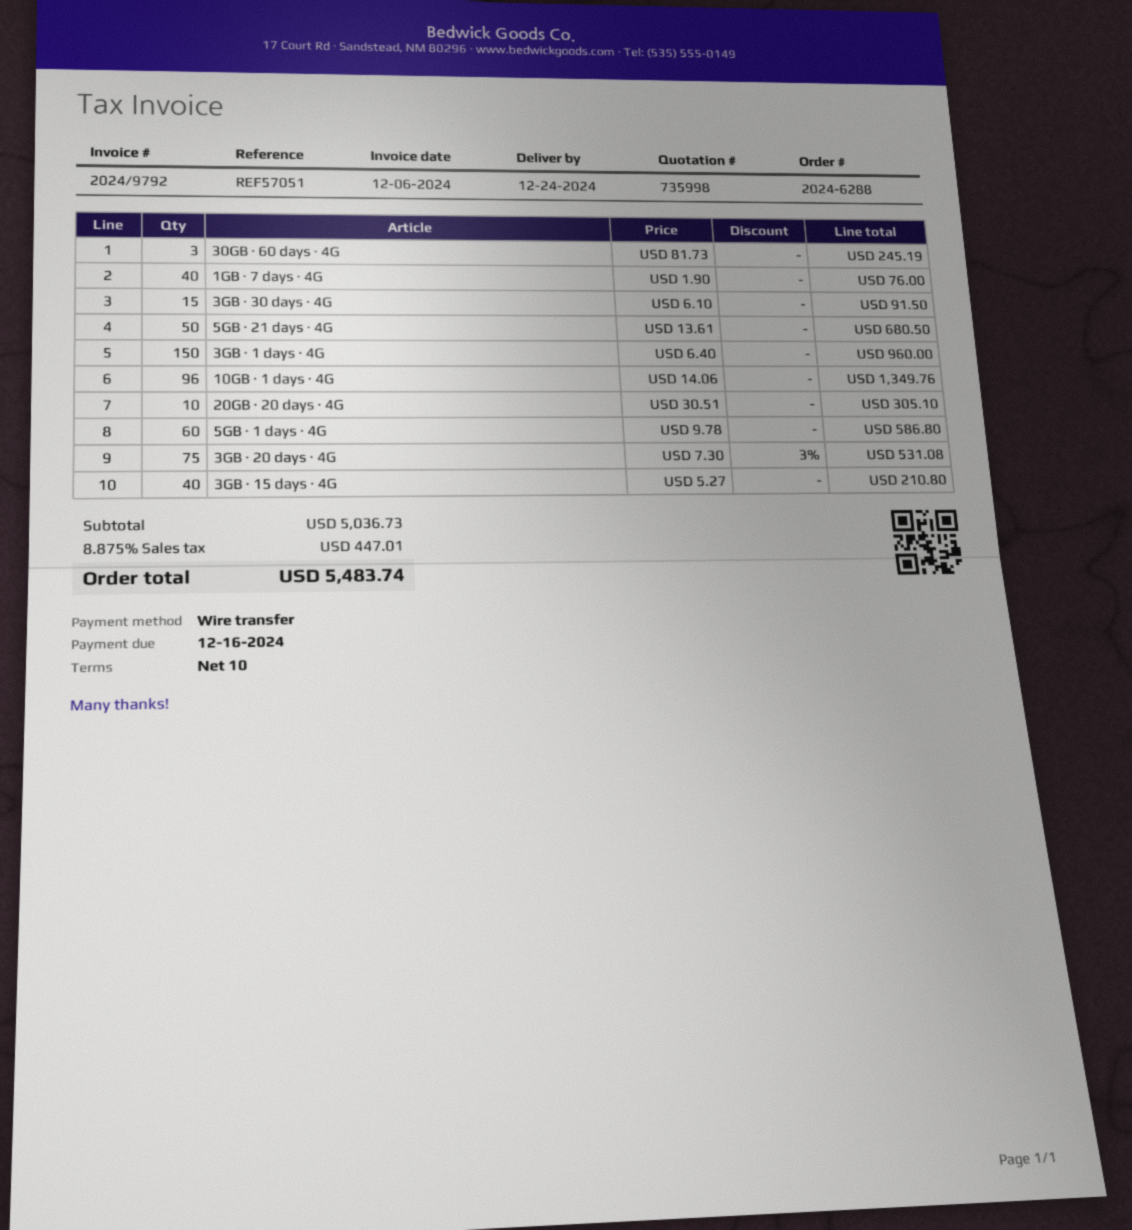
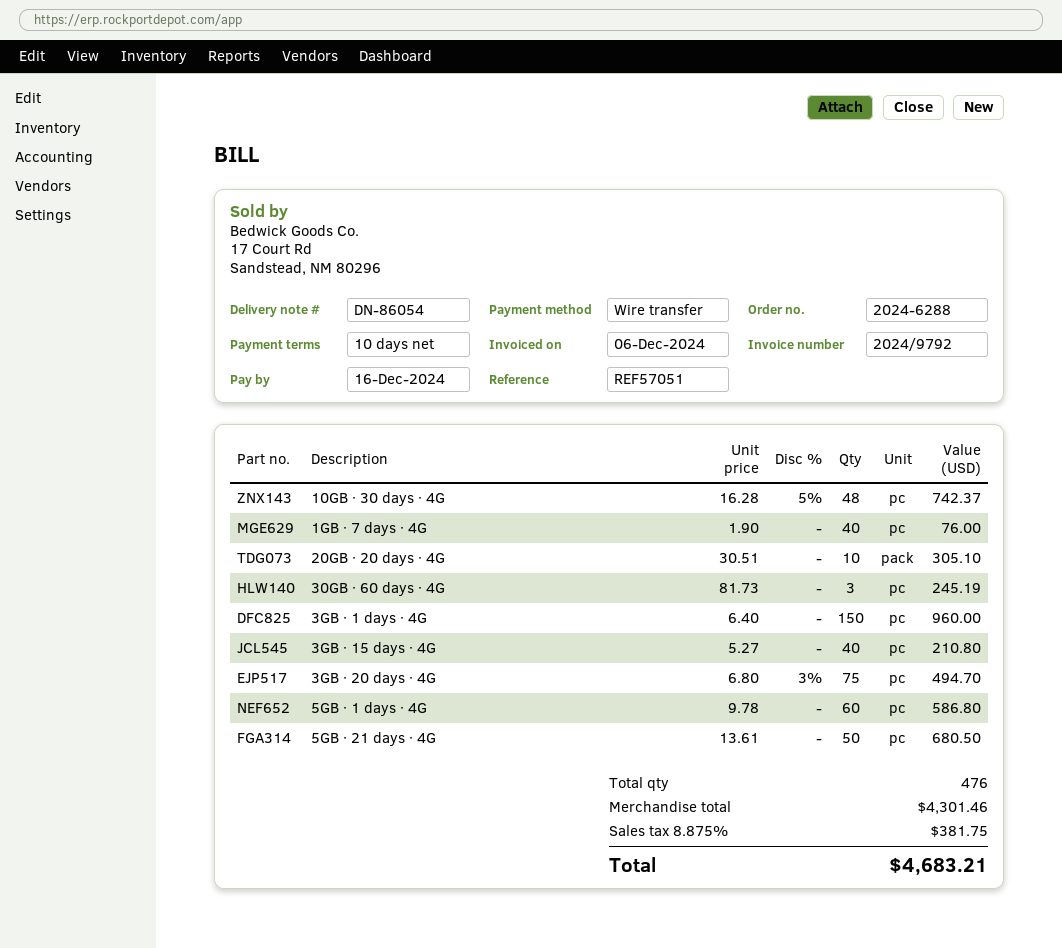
3GB · 30 days · 4G: 15 x 6.10 = 91.50 -> none
10GB · 1 days · 4G: 96 x 14.06 = 1349.76 -> none
3GB · 20 days · 4G: 75 x 7.30 - 3% = 531.08 -> 75 x 6.80 - 3% = 494.70
10GB · 30 days · 4G: none -> 48 x 16.28 - 5% = 742.37
subtotal: 5036.73 -> 4301.46
tax: 8.875% = 447.01 -> 8.875% = 381.75
total: 5483.74 -> 4683.21

